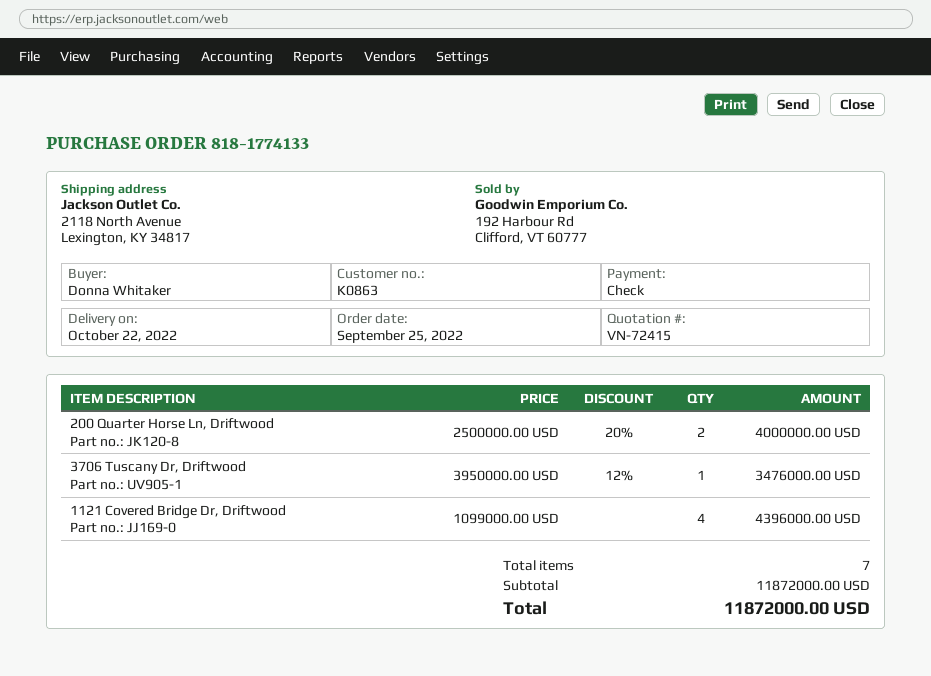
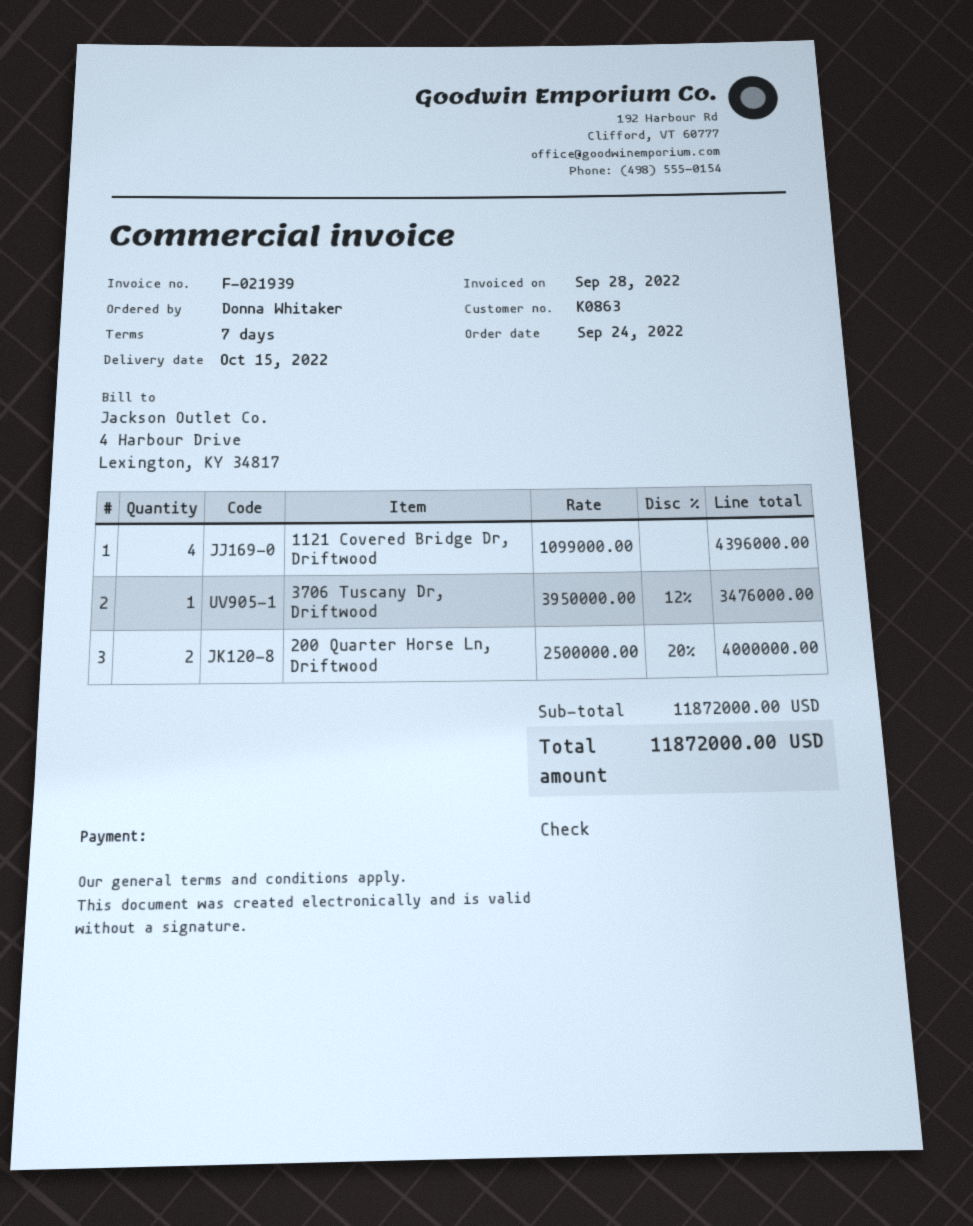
order date: 2022-09-25 -> 2022-09-24
delivery date: 2022-10-22 -> 2022-10-15

